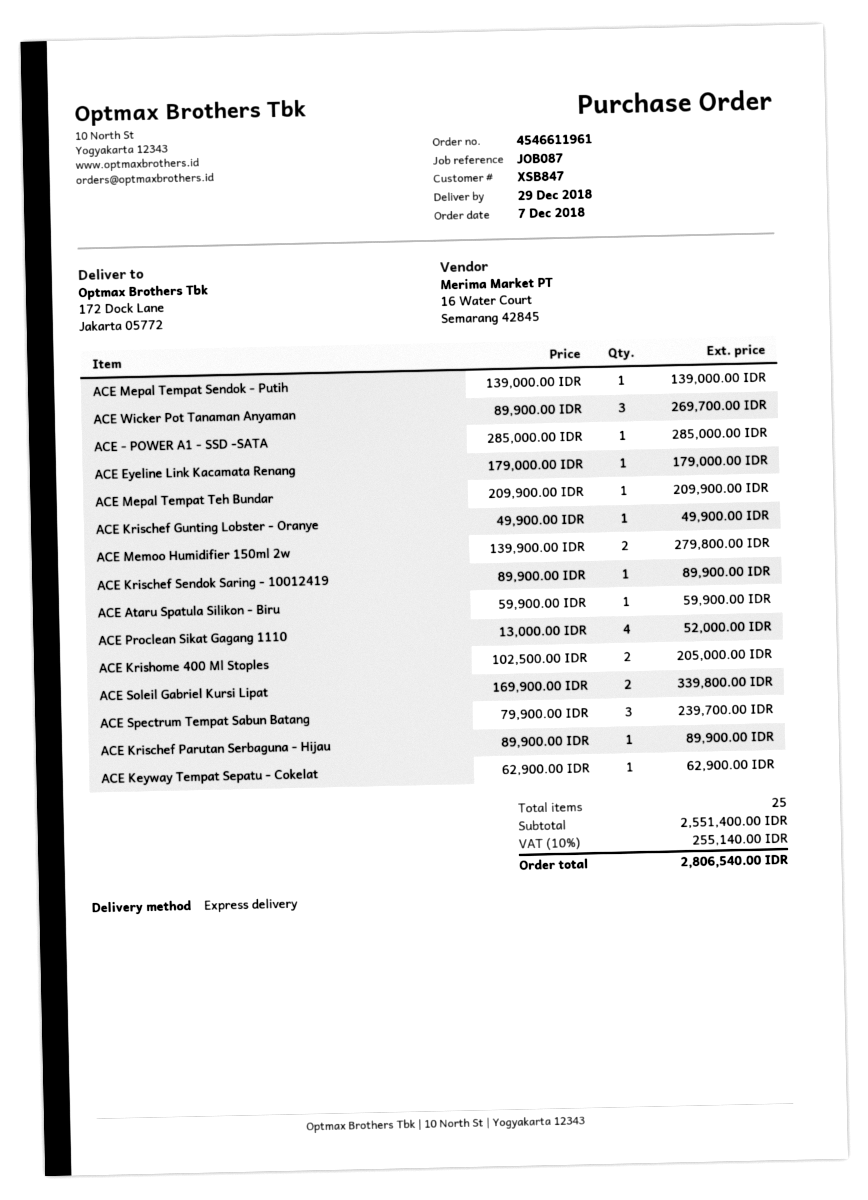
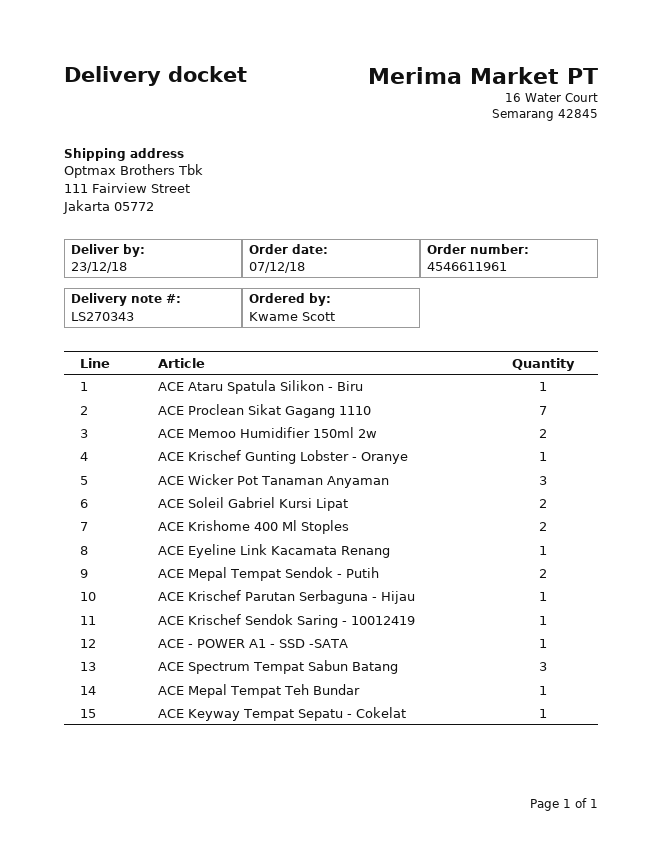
delivery date: 2018-12-29 -> 2018-12-23
ship to: 172 Dock Lane, Jakarta 05772 -> 111 Fairview Street, Jakarta 05772
ACE Mepal Tempat Sendok - Putih: 1 -> 2
ACE Proclean Sikat Gagang 1110: 4 -> 7

